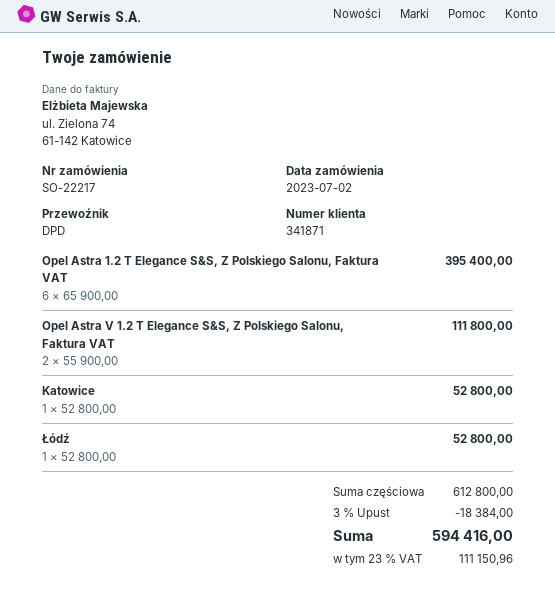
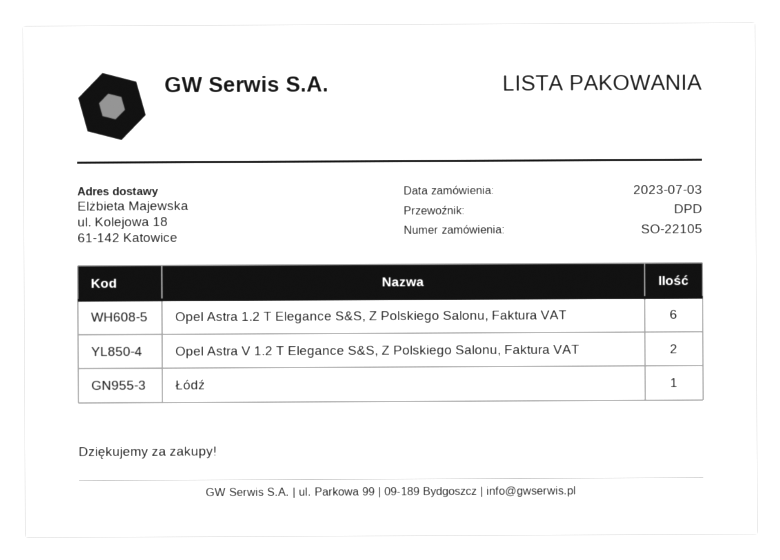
order number: SO-22217 -> SO-22105
order date: 2023-07-02 -> 2023-07-03
Katowice: 1 -> none

